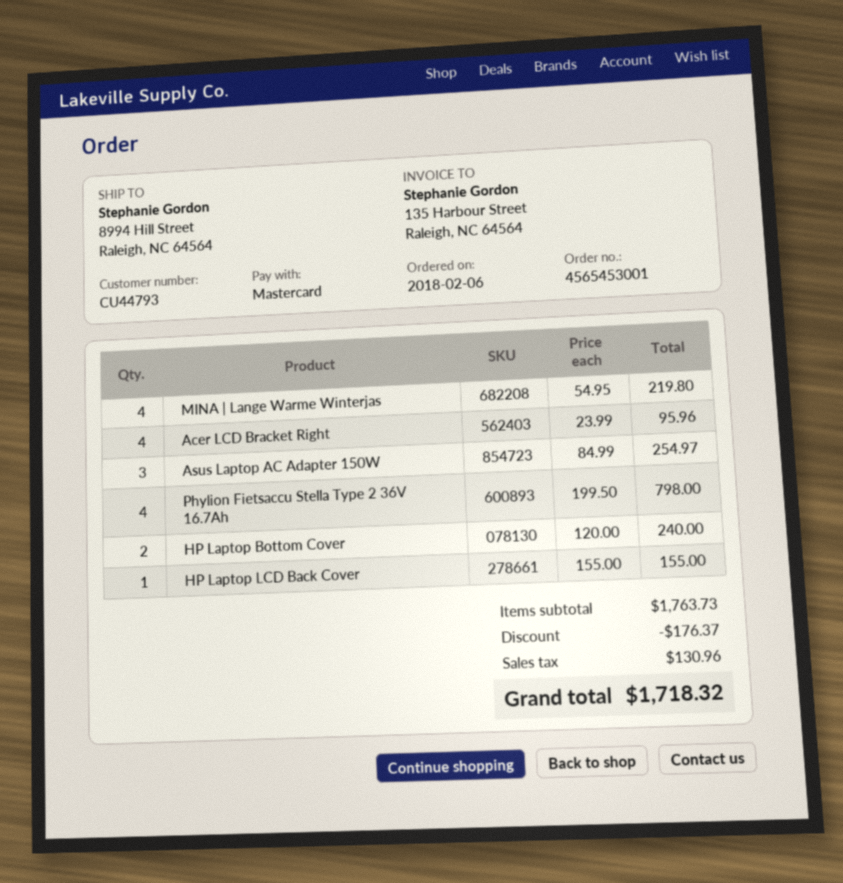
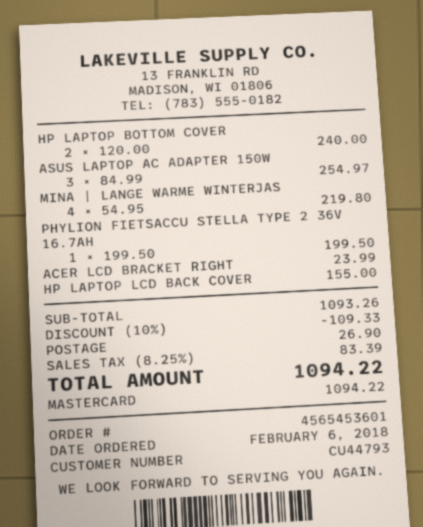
order number: 4565453001 -> 4565453601
Acer LCD Bracket Right: 4 x 23.99 = 95.96 -> 1 x 23.99 = 23.99
Phylion Fietsaccu Stella Type 2 36V 16.7Ah: 4 x 199.50 = 798.00 -> 1 x 199.50 = 199.50
subtotal: 1763.73 -> 1093.26
discount: 176.37 -> 109.33
shipping: none -> 26.90
tax: 130.96 -> 83.39
total: 1718.32 -> 1094.22

